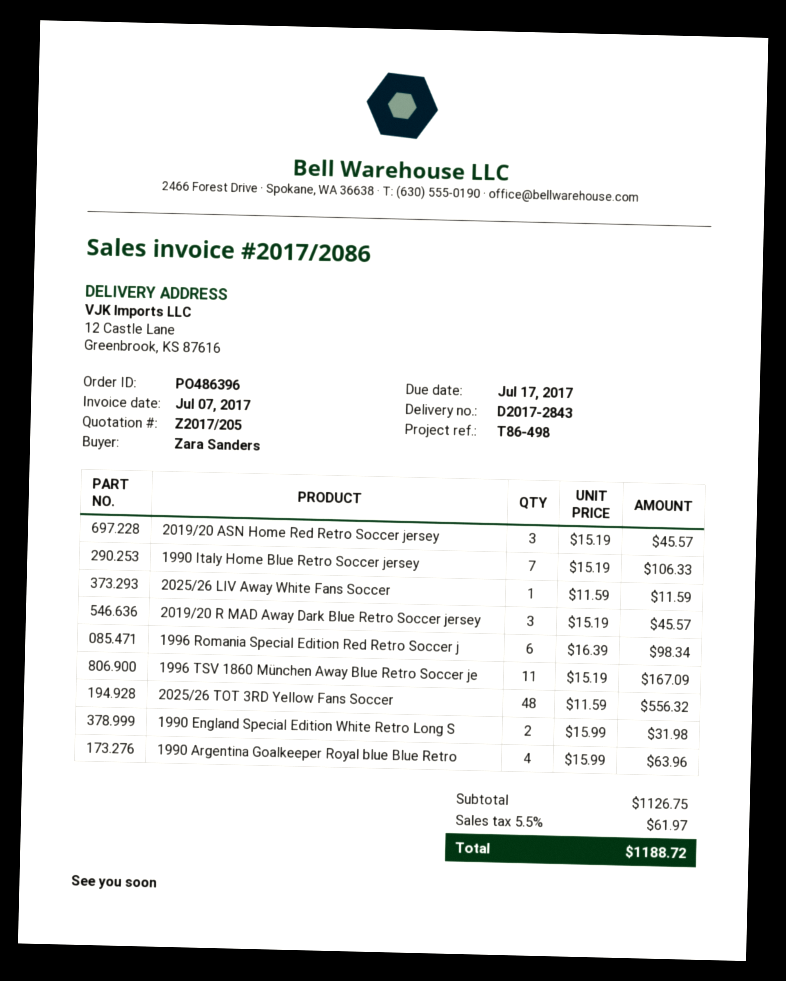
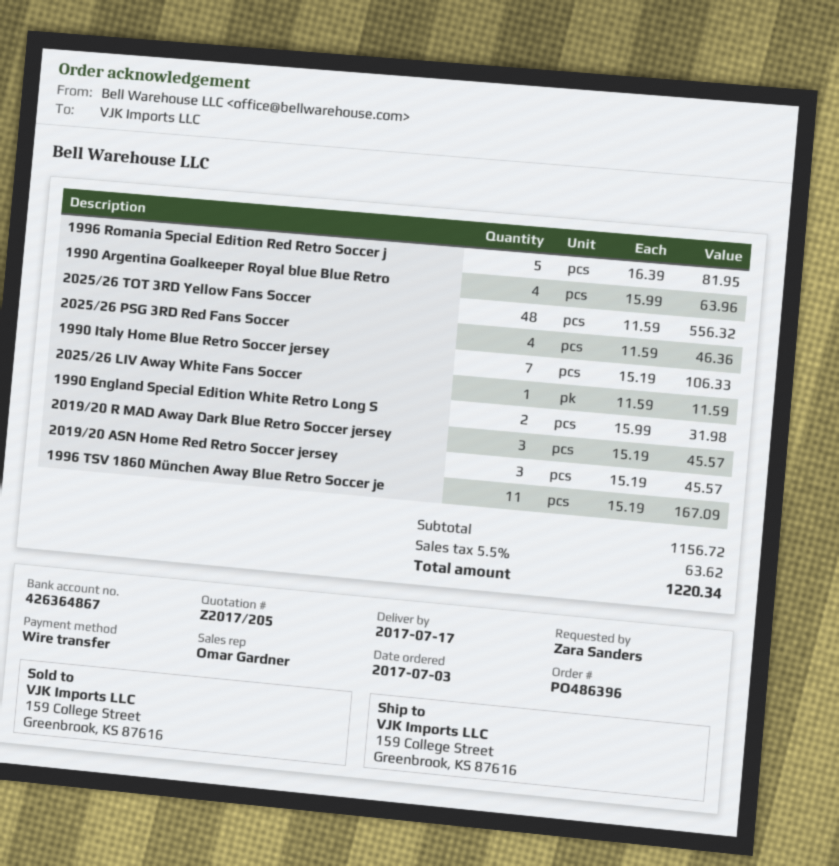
ship to: 12 Castle Lane, Greenbrook, KS 87616 -> 159 College Street, Greenbrook, KS 87616
1996 Romania Special Edition Red Retro Soccer j: 6 x 16.39 = 98.34 -> 5 x 16.39 = 81.95
2025/26 PSG 3RD Red Fans Soccer: none -> 4 x 11.59 = 46.36
subtotal: 1126.75 -> 1156.72
tax: 5.5% = 61.97 -> 5.5% = 63.62
total: 1188.72 -> 1220.34

